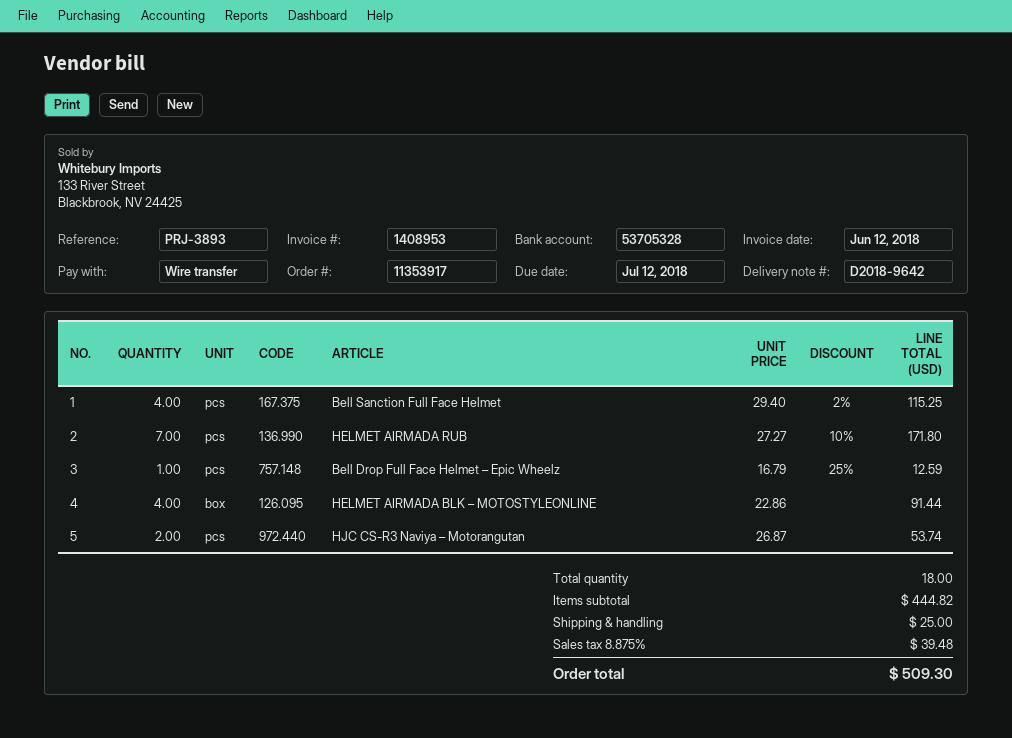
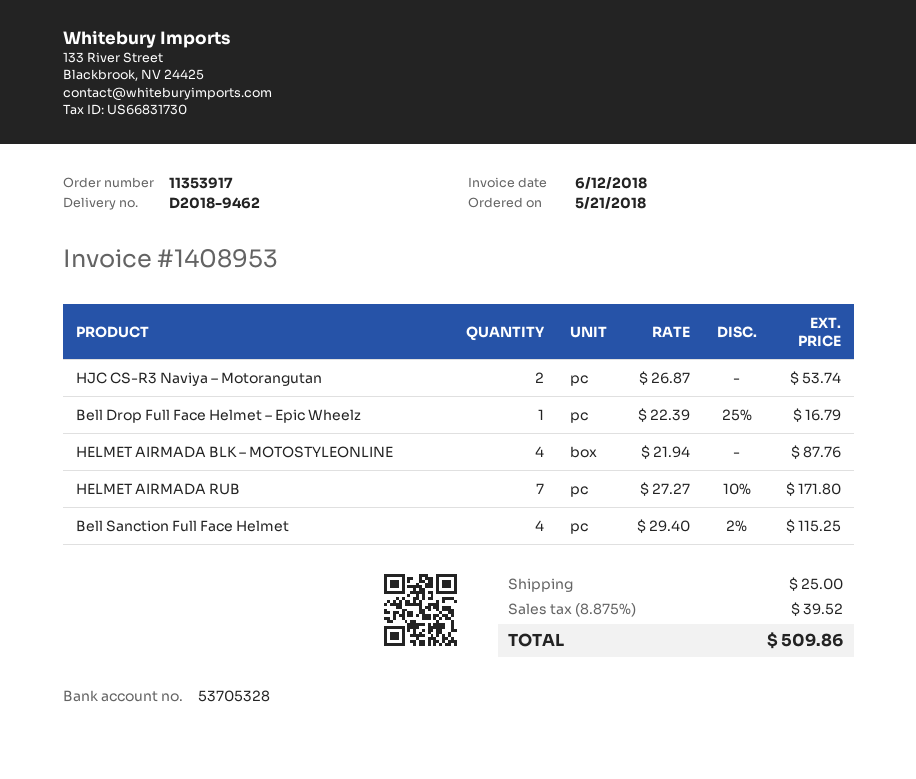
delivery note number: D2018-9642 -> D2018-9462
Bell Drop Full Face Helmet – Epic Wheelz: 1 x 16.79 - 25% = 12.59 -> 1 x 22.39 - 25% = 16.79
HELMET AIRMADA BLK – MOTOSTYLEONLINE: 4 x 22.86 = 91.44 -> 4 x 21.94 = 87.76
tax: 8.875% = 39.48 -> 8.875% = 39.52
total: 509.30 -> 509.86

